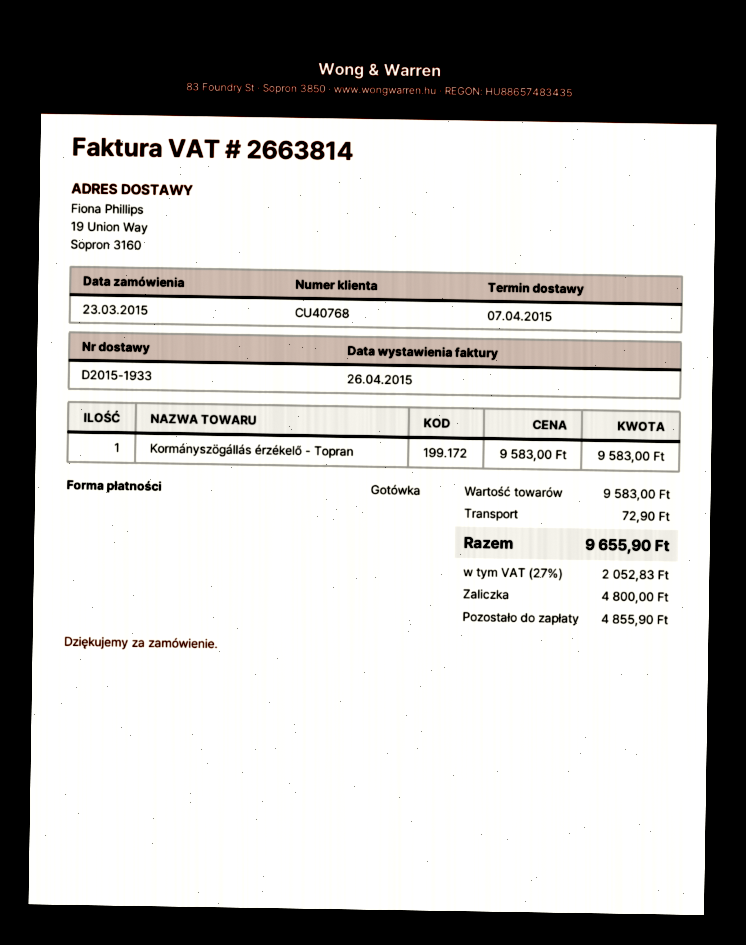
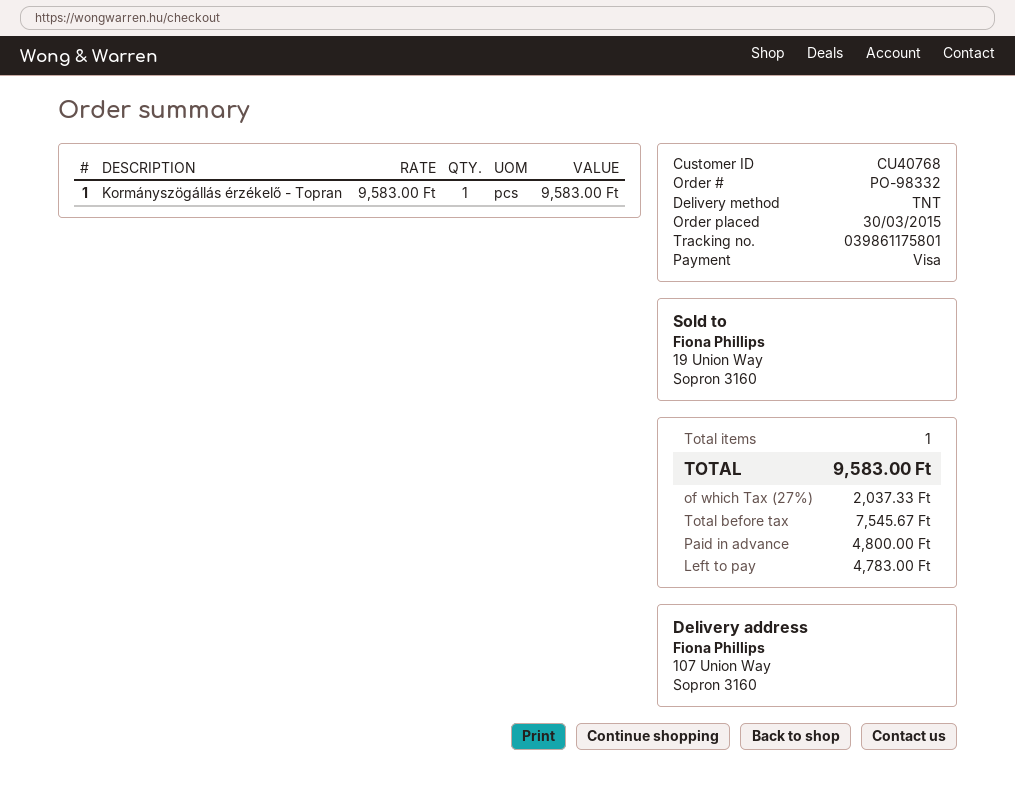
order date: 2015-03-23 -> 2015-03-30
payment method: cash -> Visa
ship to: 19 Union Way, Sopron 3160 -> 107 Union Way, Sopron 3160
shipping: 72.90 -> none
tax: 27% = 2052.83 -> 27% = 2037.33
total: 9655.90 -> 9583.00
balance: 4855.90 -> 4783.00

